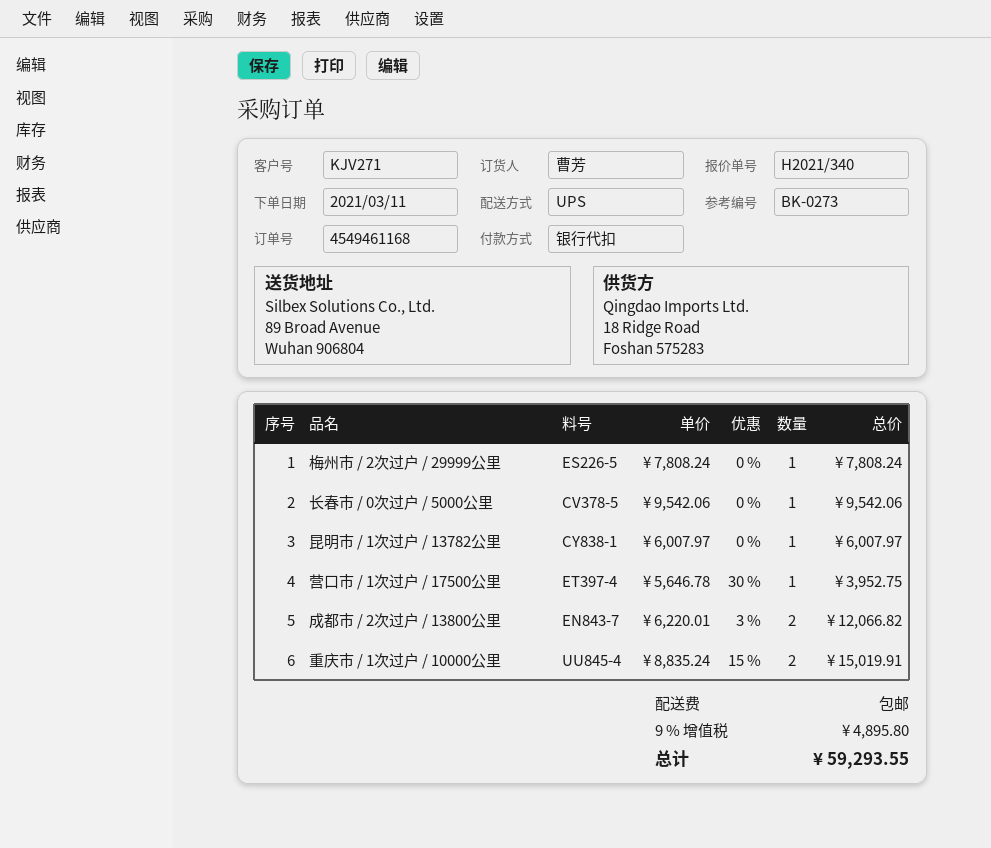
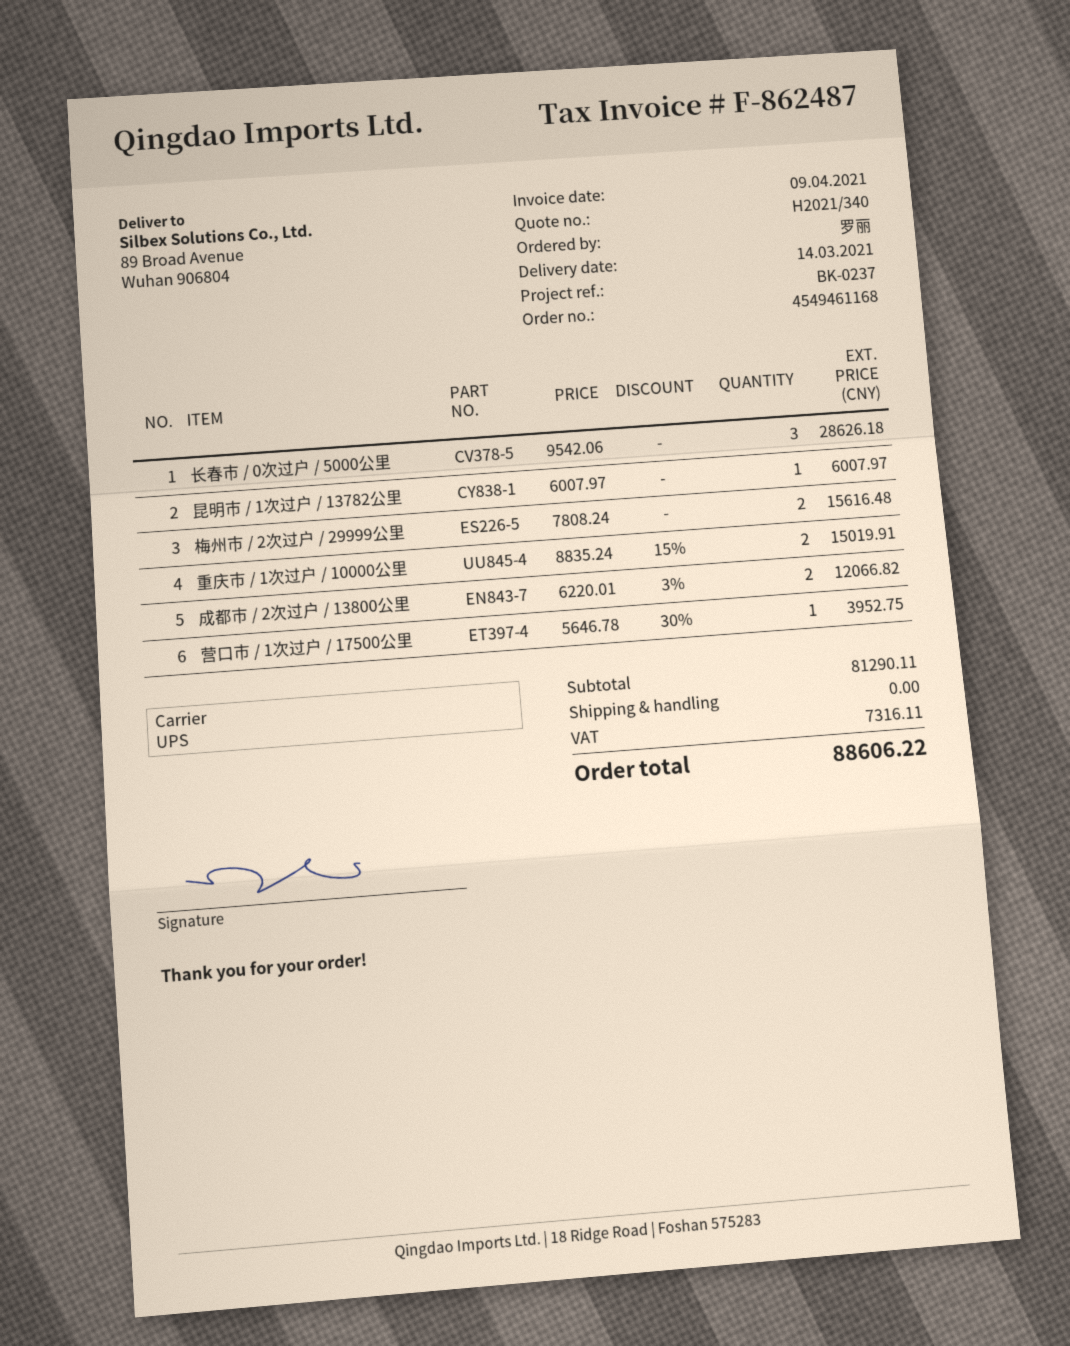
reference: BK-0273 -> BK-0237
ordered by: 曹芳 -> 罗丽
梅州市 / 2次过户 / 29999公里: 1 x 7808.24 = 7808.24 -> 2 x 7808.24 = 15616.48
长春市 / 0次过户 / 5000公里: 1 x 9542.06 = 9542.06 -> 3 x 9542.06 = 28626.18
tax: 4895.80 -> 7316.11
total: 59293.55 -> 88606.22

